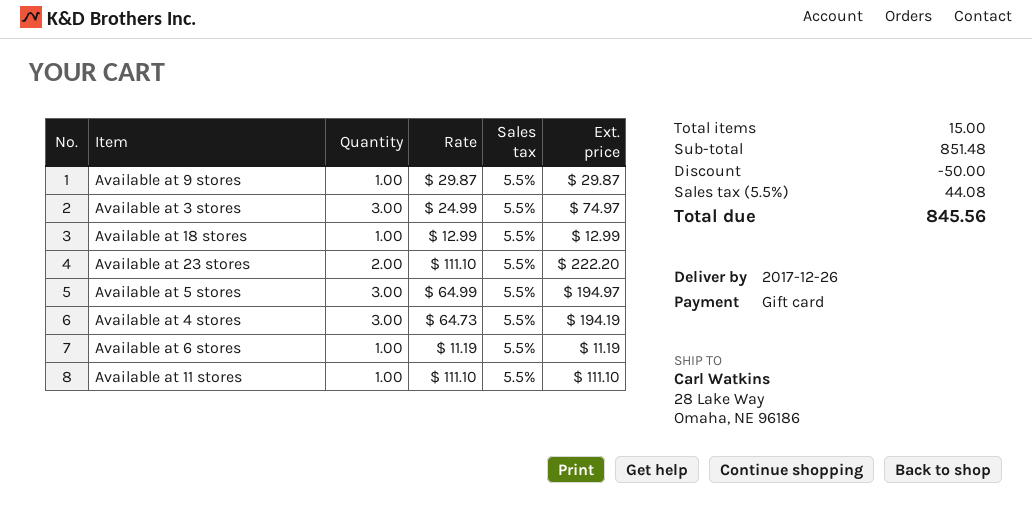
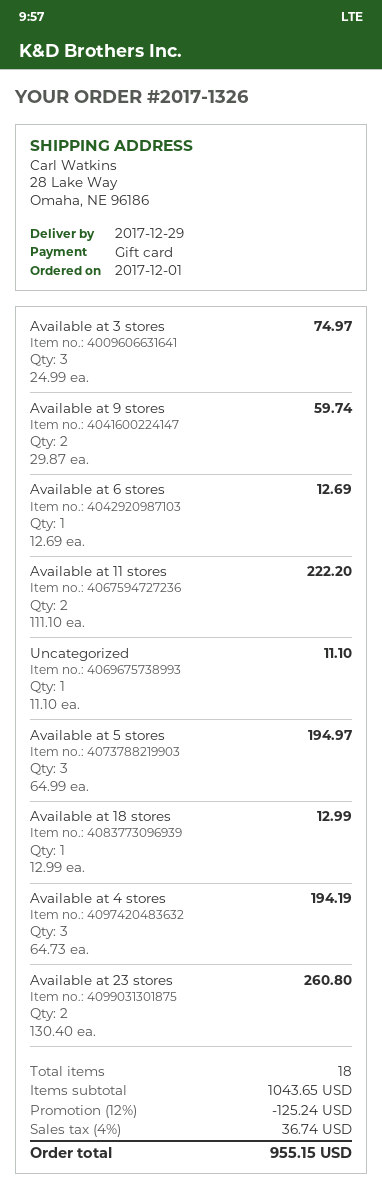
delivery date: 2017-12-26 -> 2017-12-29
Available at 9 stores: 1 x 29.87 = 29.87 -> 2 x 29.87 = 59.74
Available at 23 stores: 2 x 111.10 = 222.20 -> 2 x 130.40 = 260.80
Available at 6 stores: 1 x 11.19 = 11.19 -> 1 x 12.69 = 12.69
Available at 11 stores: 1 x 111.10 = 111.10 -> 2 x 111.10 = 222.20
Uncategorized: none -> 1 x 11.10 = 11.10
total quantity: 15 -> 18
subtotal: 851.48 -> 1043.65
discount: 50.00 -> 125.24
tax: 5.5% = 44.08 -> 4% = 36.74
total: 845.56 -> 955.15

